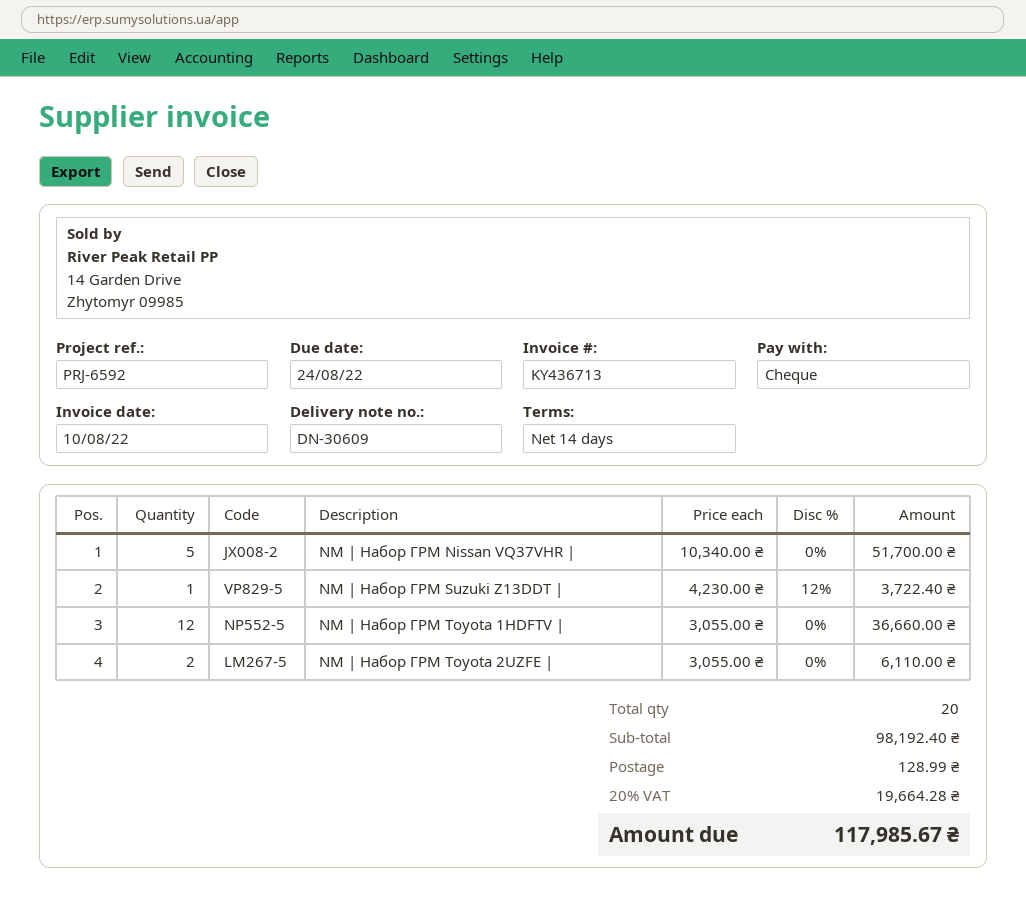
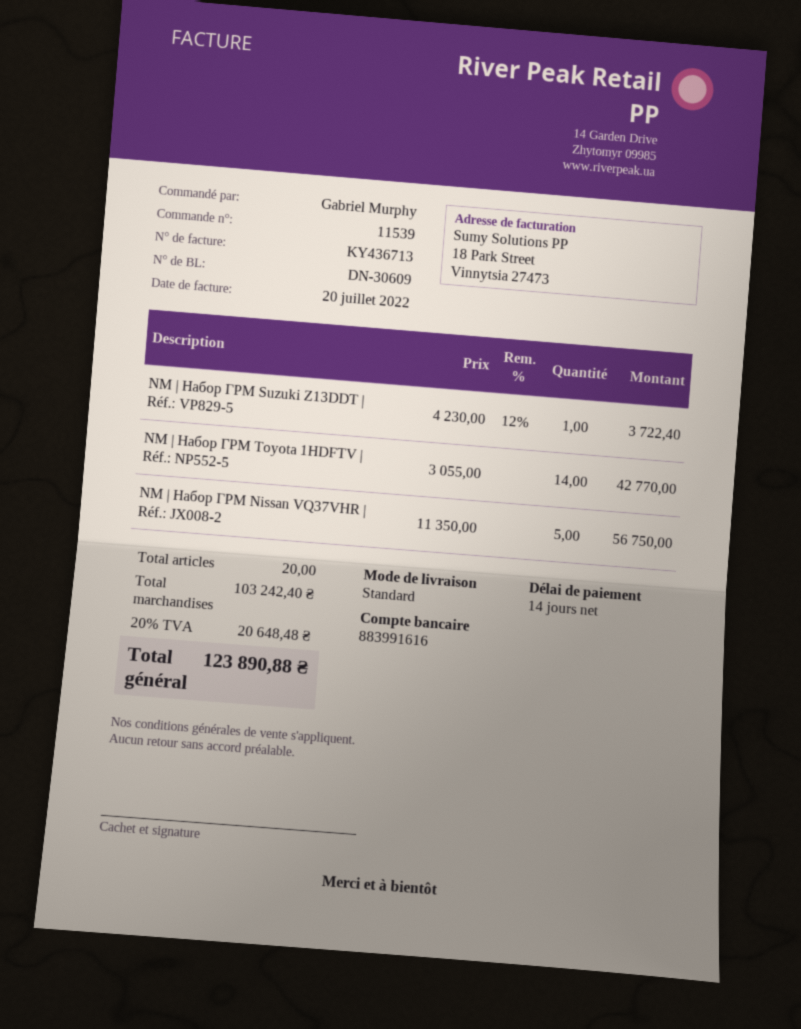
invoice date: 2022-08-10 -> 2022-07-20
NM | Набор ГРМ Nissan VQ37VHR |: 5 x 10340.00 = 51700.00 -> 5 x 11350.00 = 56750.00
NM | Набор ГРМ Toyota 1HDFTV |: 12 x 3055.00 = 36660.00 -> 14 x 3055.00 = 42770.00
NM | Набор ГРМ Toyota 2UZFE |: 2 x 3055.00 = 6110.00 -> none
subtotal: 98192.40 -> 103242.40
shipping: 128.99 -> none
tax: 20% = 19664.28 -> 20% = 20648.48
total: 117985.67 -> 123890.88

